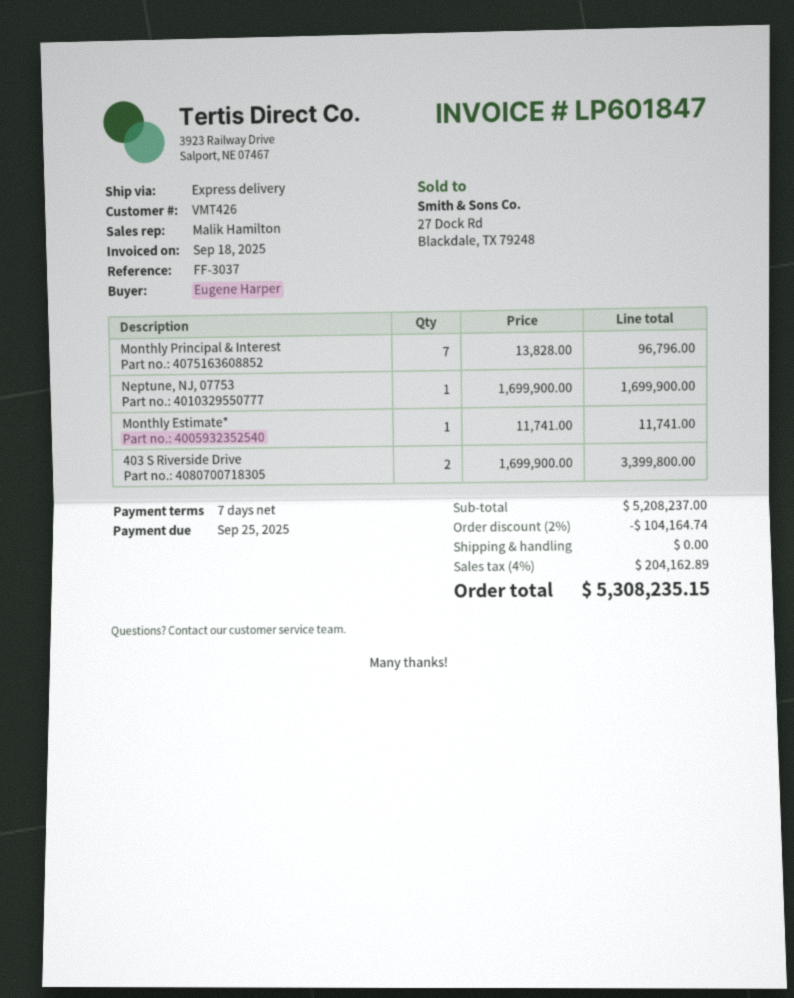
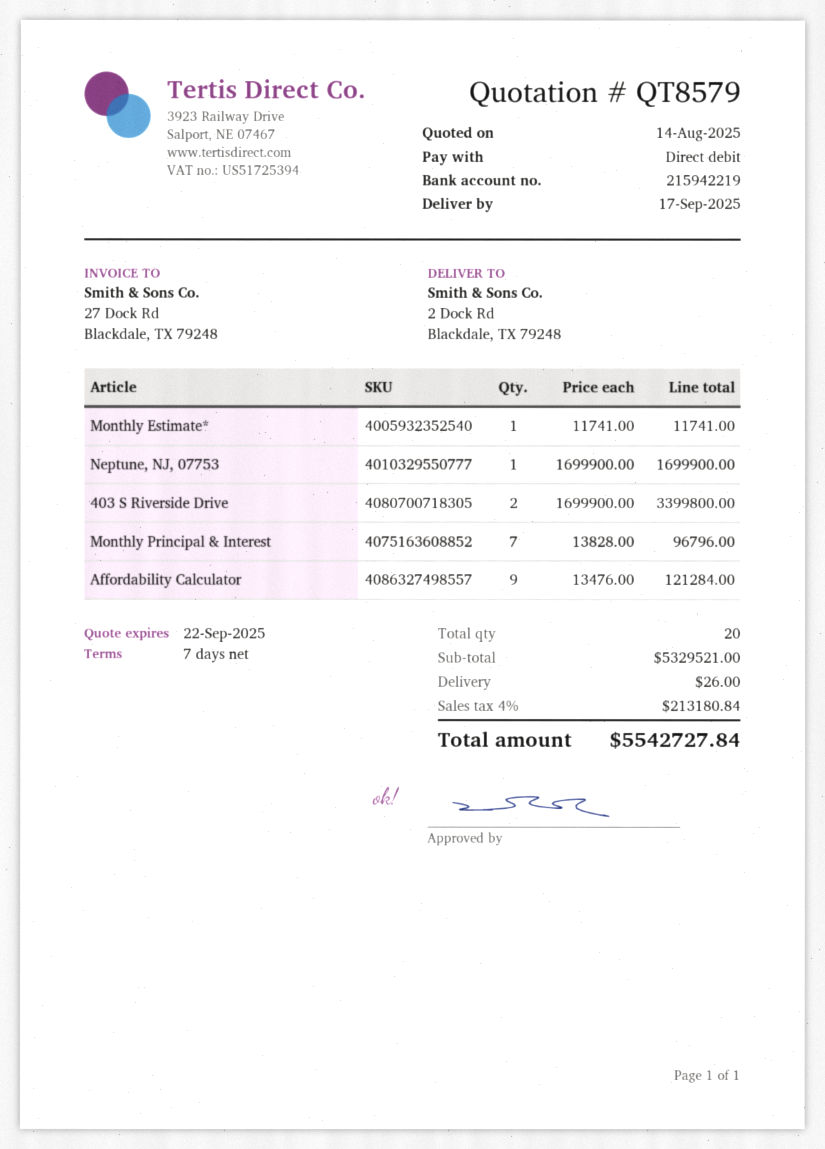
Affordability Calculator: none -> 9 x 13476.00 = 121284.00
subtotal: 5208237.00 -> 5329521.00
discount: 2% = 104164.74 -> none
shipping: 0.00 -> 26.00
tax: 4% = 204162.89 -> 4% = 213180.84
total: 5308235.15 -> 5542727.84

